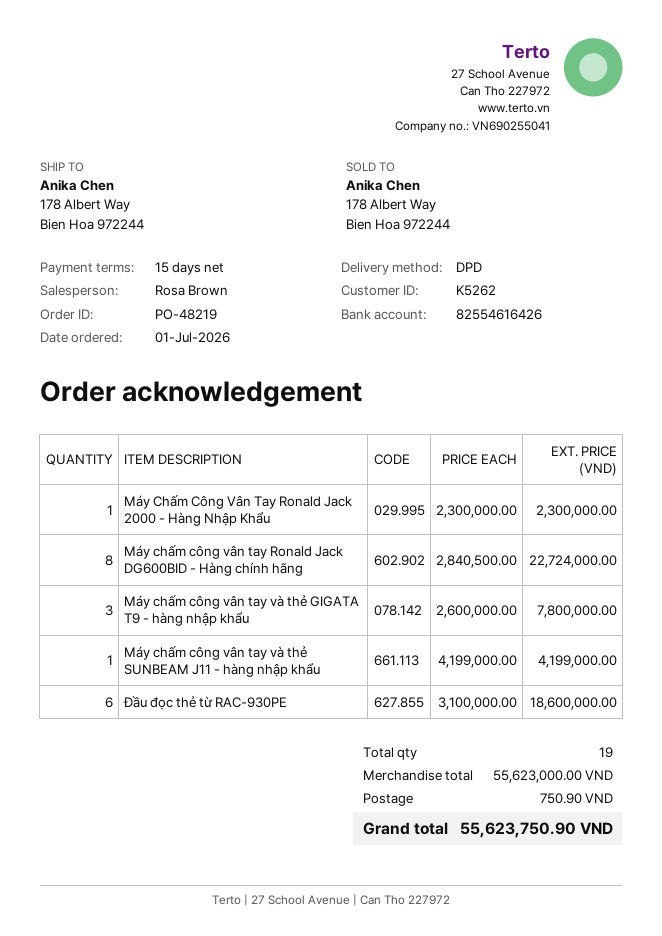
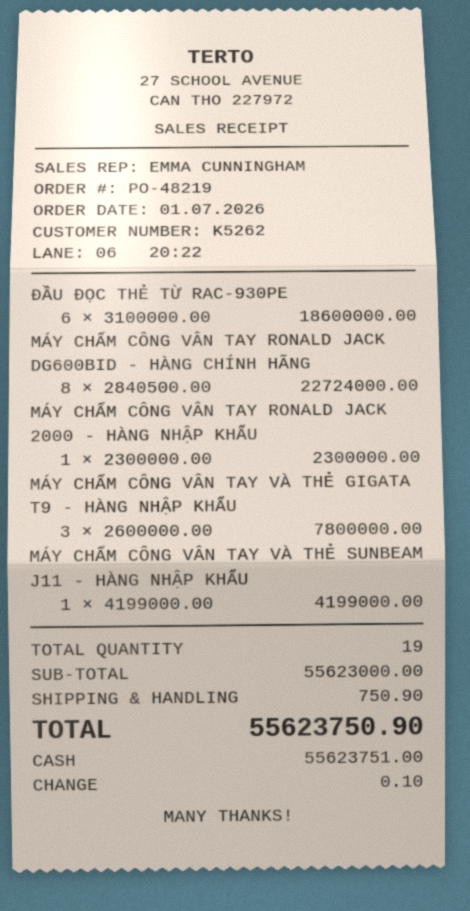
sales rep: Rosa Brown -> EMMA CUNNINGHAM

